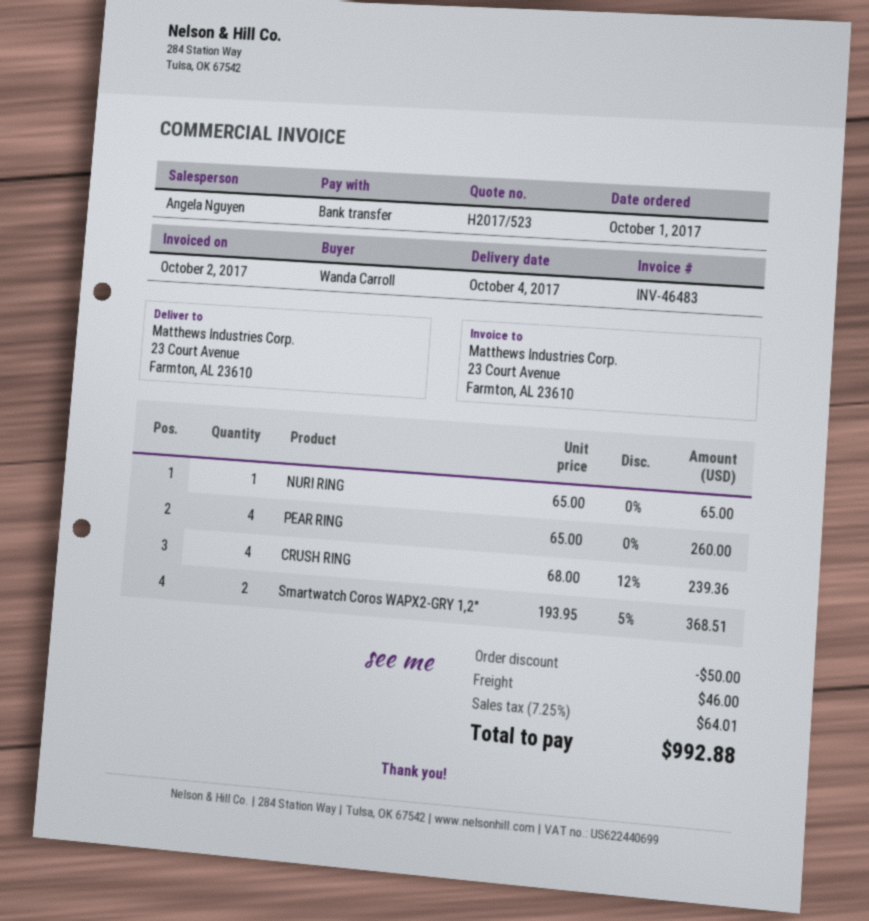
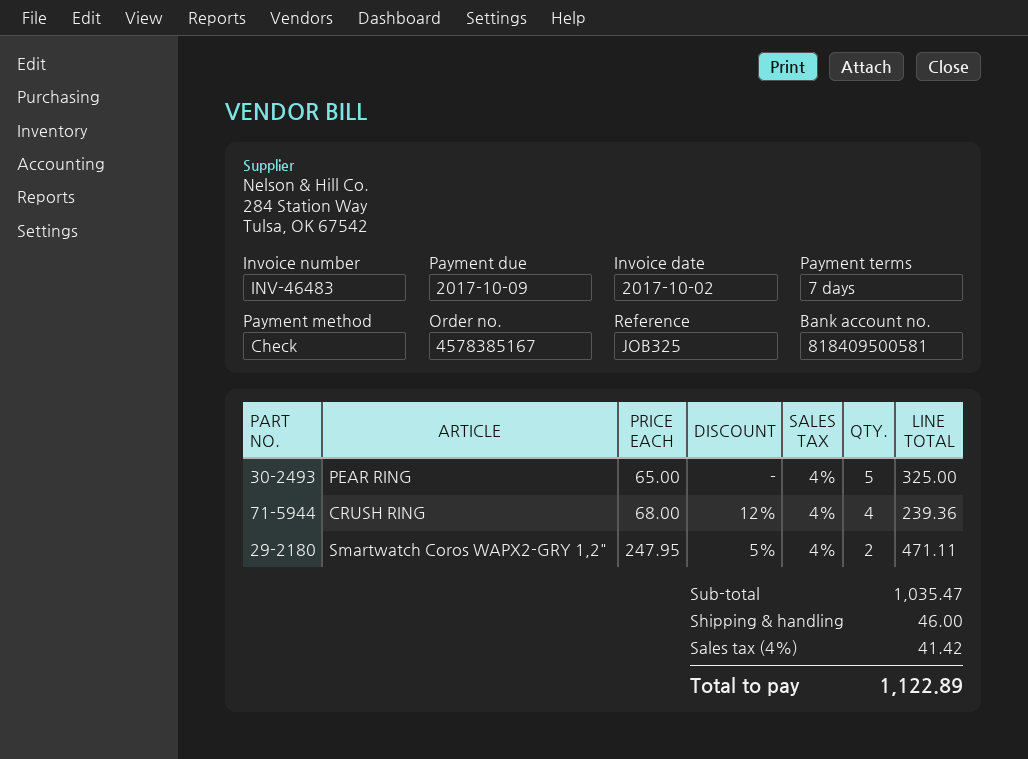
payment method: bank transfer -> cheque
NURI RING: 1 x 65.00 = 65.00 -> none
PEAR RING: 4 x 65.00 = 260.00 -> 5 x 65.00 = 325.00
Smartwatch Coros WAPX2-GRY 1,2": 2 x 193.95 - 5% = 368.51 -> 2 x 247.95 - 5% = 471.11
discount: 50.00 -> none
tax: 7.25% = 64.01 -> 4% = 41.42
total: 992.88 -> 1122.89

